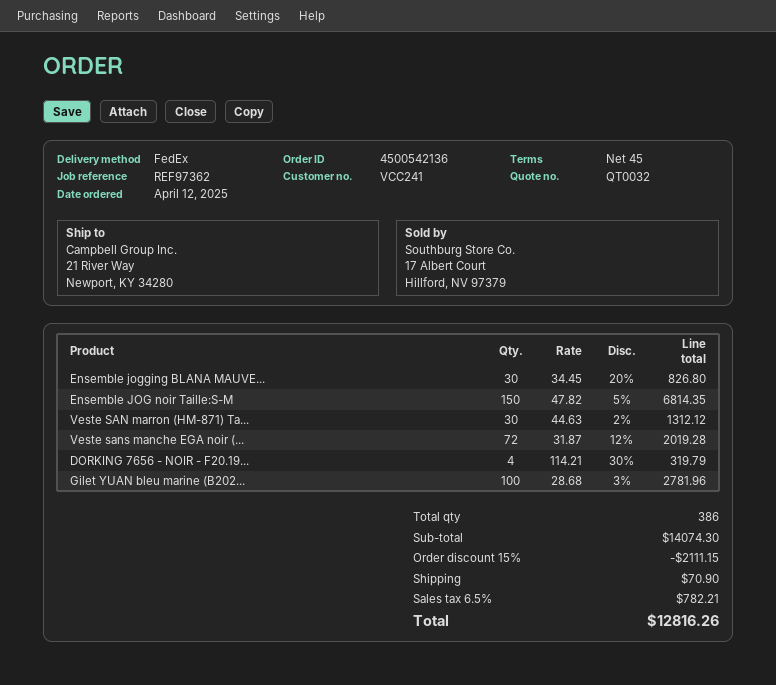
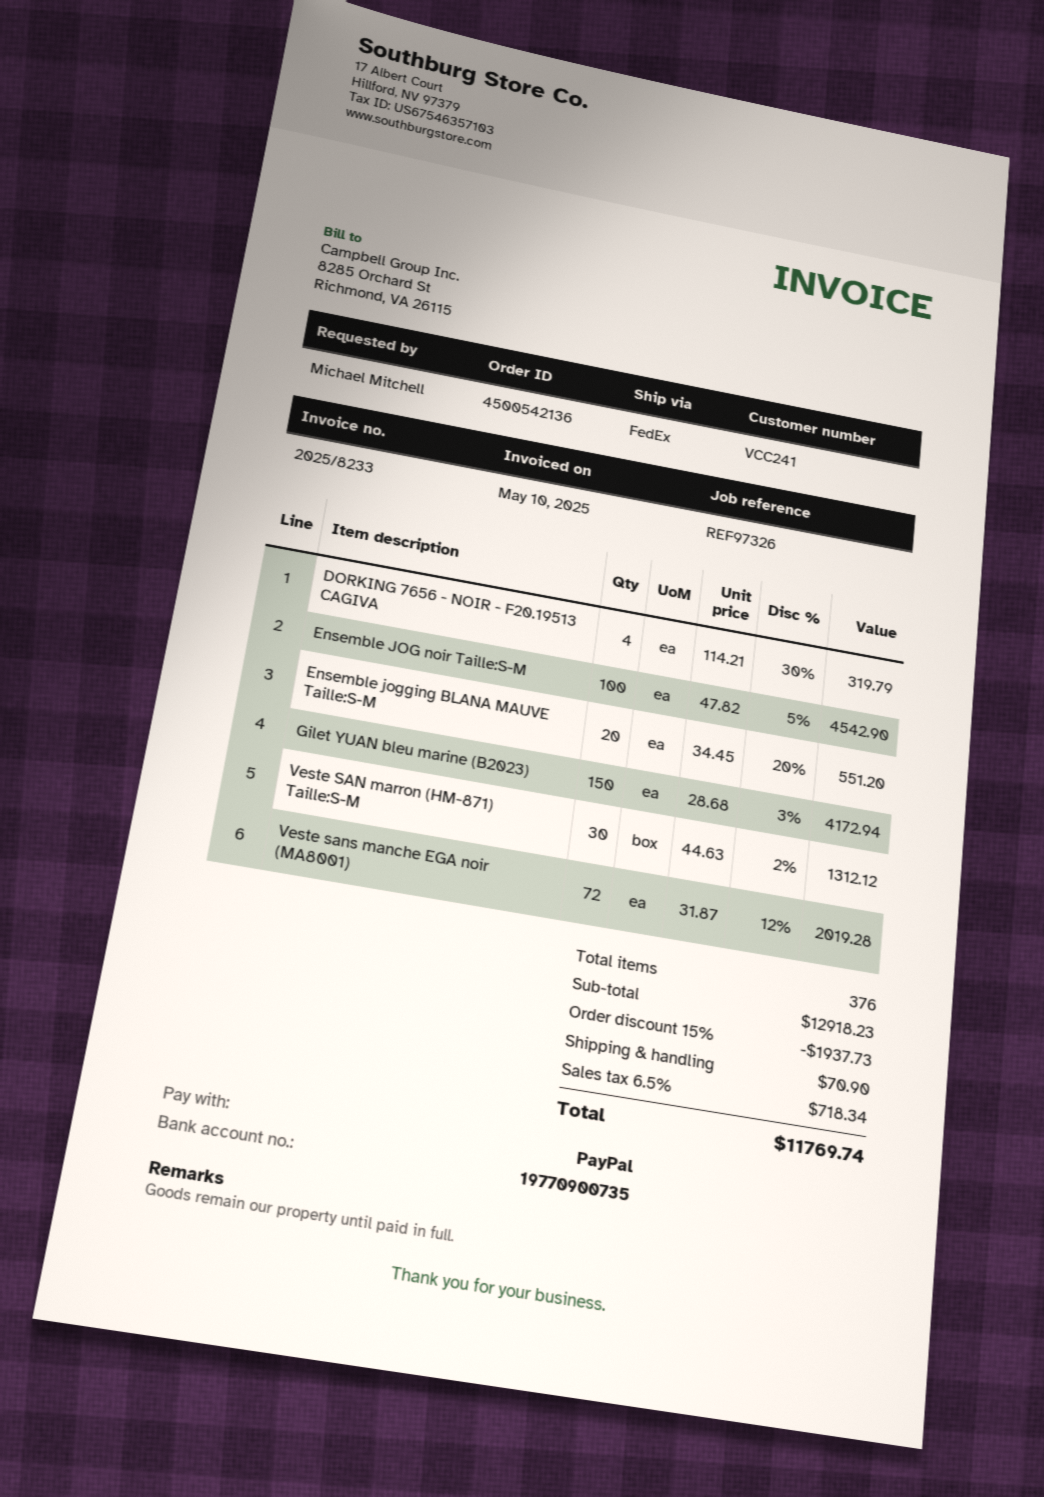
reference: REF97362 -> REF97326
Ensemble jogging BLANA MAUVE...: 30 x 34.45 - 20% = 826.80 -> 20 x 34.45 - 20% = 551.20
Ensemble JOG noir Taille:S-M: 150 x 47.82 - 5% = 6814.35 -> 100 x 47.82 - 5% = 4542.90
Gilet YUAN bleu marine (B202...: 100 x 28.68 - 3% = 2781.96 -> 150 x 28.68 - 3% = 4172.94
total quantity: 386 -> 376
subtotal: 14074.30 -> 12918.23
discount: 15% = 2111.15 -> 15% = 1937.73
tax: 6.5% = 782.21 -> 6.5% = 718.34
total: 12816.26 -> 11769.74

